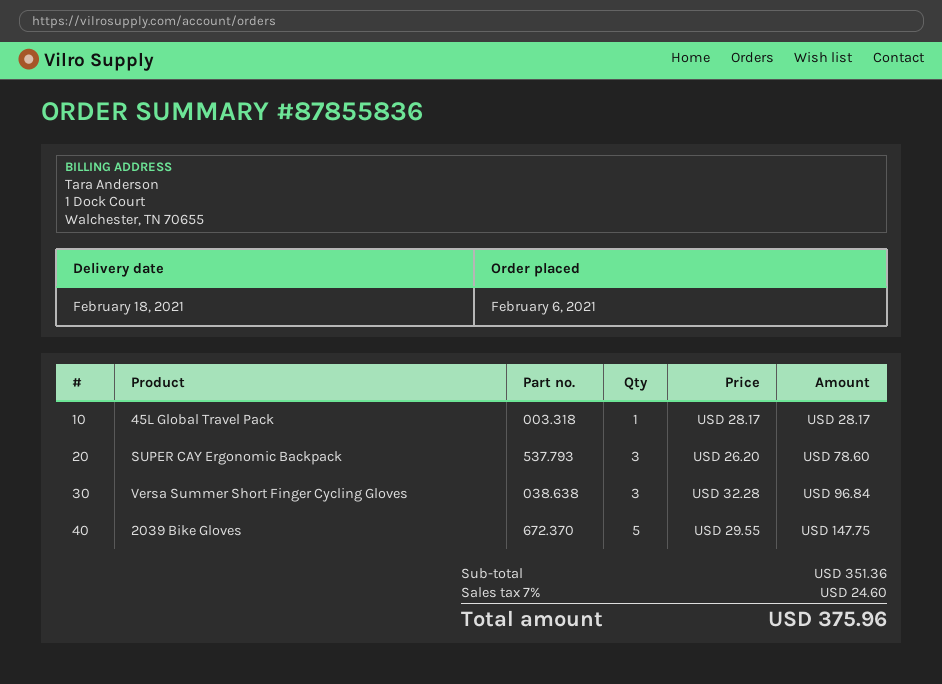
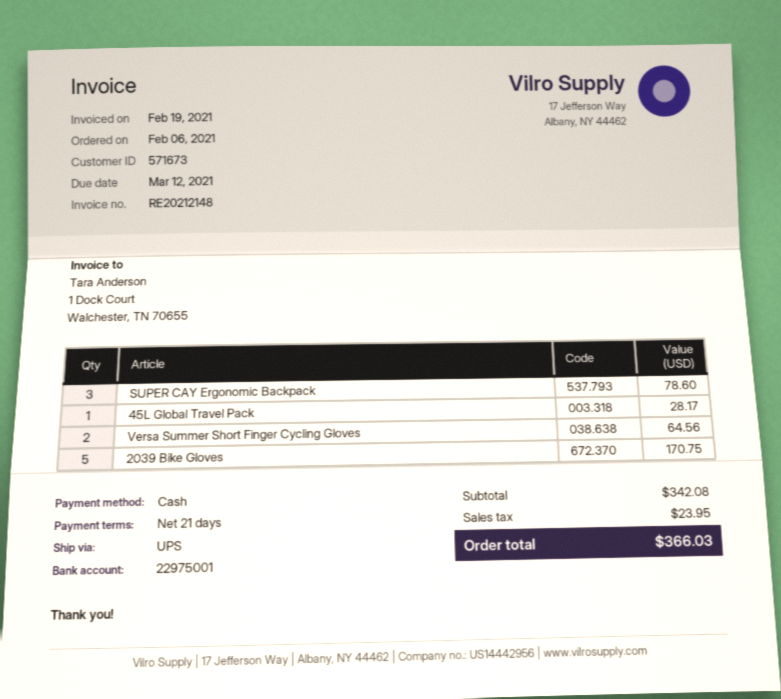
Versa Summer Short Finger Cycling Gloves: 3 for 96.84 -> 2 for 64.56
2039 Bike Gloves: 5 for 147.75 -> 5 for 170.75
subtotal: 351.36 -> 342.08
tax: 24.60 -> 23.95
total: 375.96 -> 366.03

